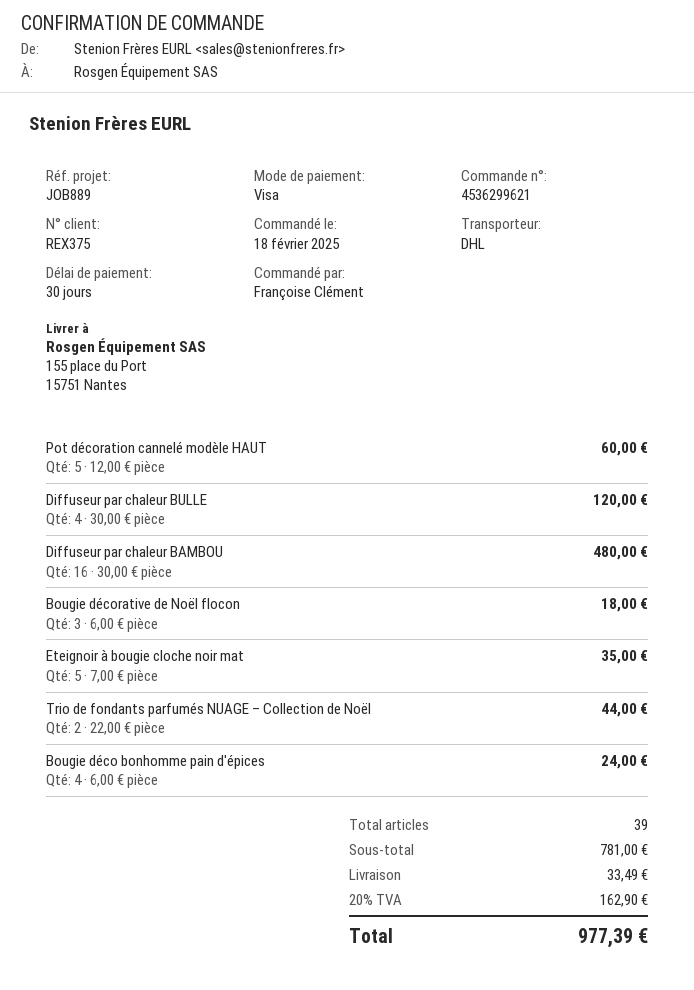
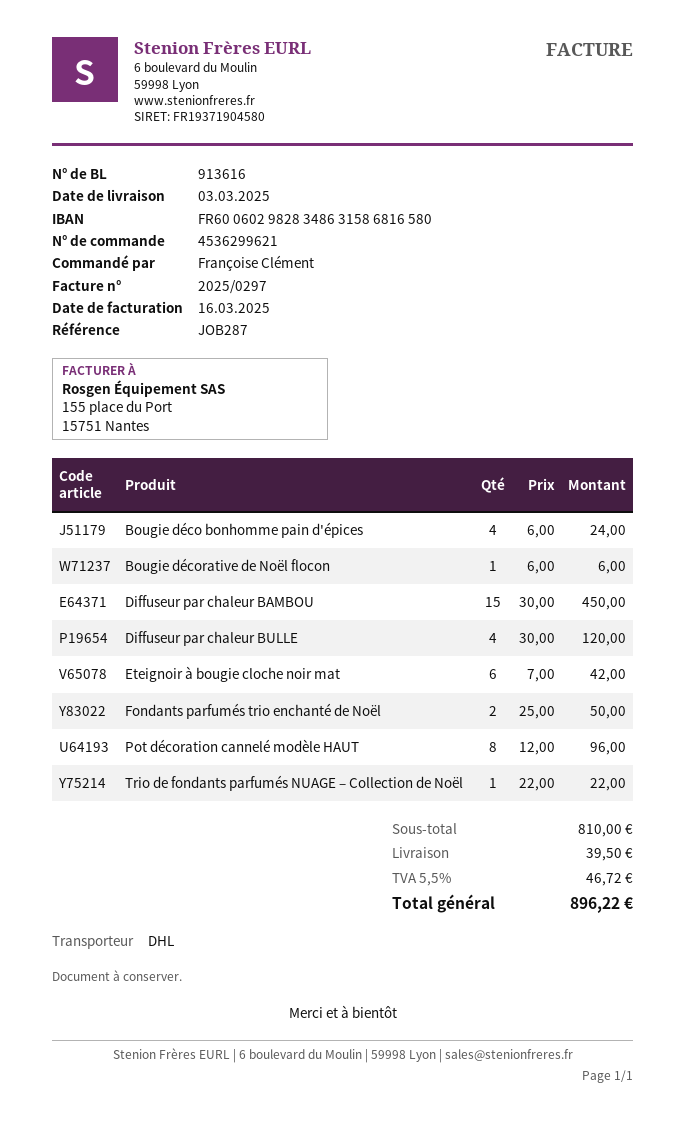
reference: JOB889 -> JOB287
Pot décoration cannelé modèle HAUT: 5 x 12.00 = 60.00 -> 8 x 12.00 = 96.00
Diffuseur par chaleur BAMBOU: 16 x 30.00 = 480.00 -> 15 x 30.00 = 450.00
Bougie décorative de Noël flocon: 3 x 6.00 = 18.00 -> 1 x 6.00 = 6.00
Eteignoir à bougie cloche noir mat: 5 x 7.00 = 35.00 -> 6 x 7.00 = 42.00
Trio de fondants parfumés NUAGE – Collection de Noël: 2 x 22.00 = 44.00 -> 1 x 22.00 = 22.00
Fondants parfumés trio enchanté de Noël: none -> 2 x 25.00 = 50.00
subtotal: 781.00 -> 810.00
shipping: 33.49 -> 39.50
tax: 20% = 162.90 -> 5.5% = 46.72
total: 977.39 -> 896.22

